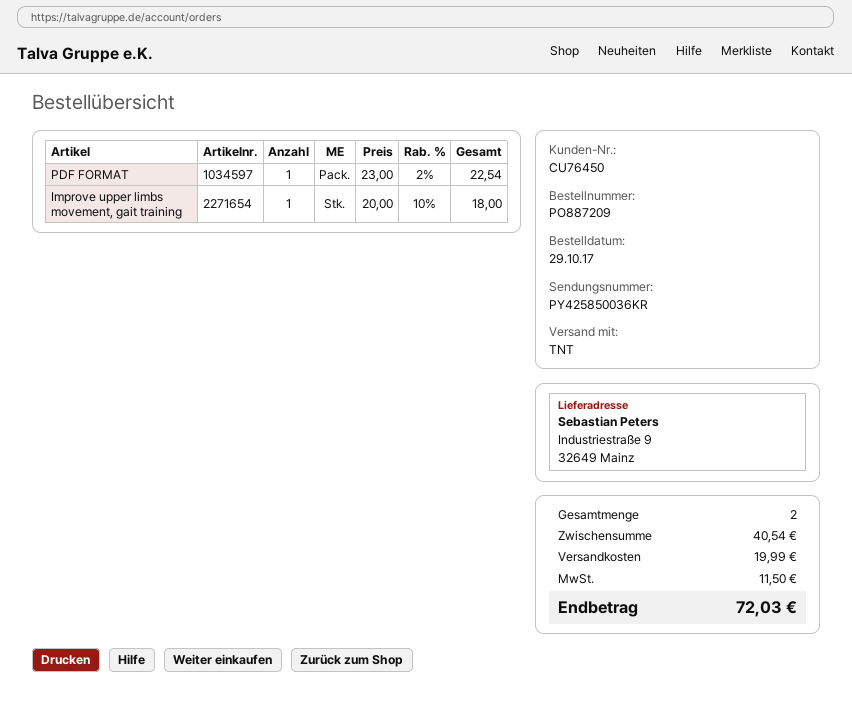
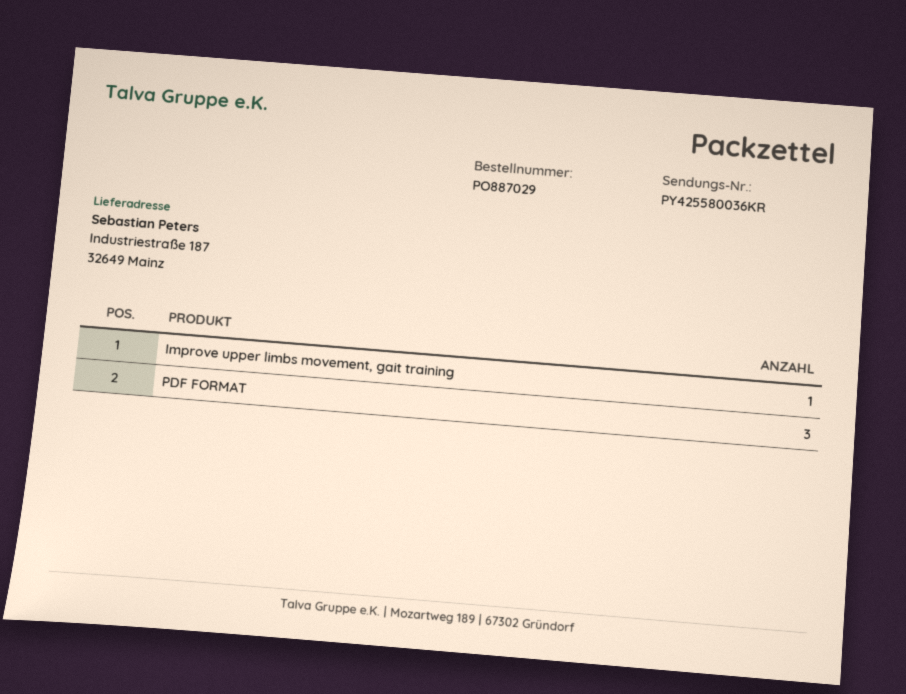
order number: PO887209 -> PO887029
tracking number: PY425850036KR -> PY425580036KR
ship to: Industriestraße 9, 32649 Mainz -> Industriestraße 187, 32649 Mainz
PDF FORMAT: 1 -> 3

